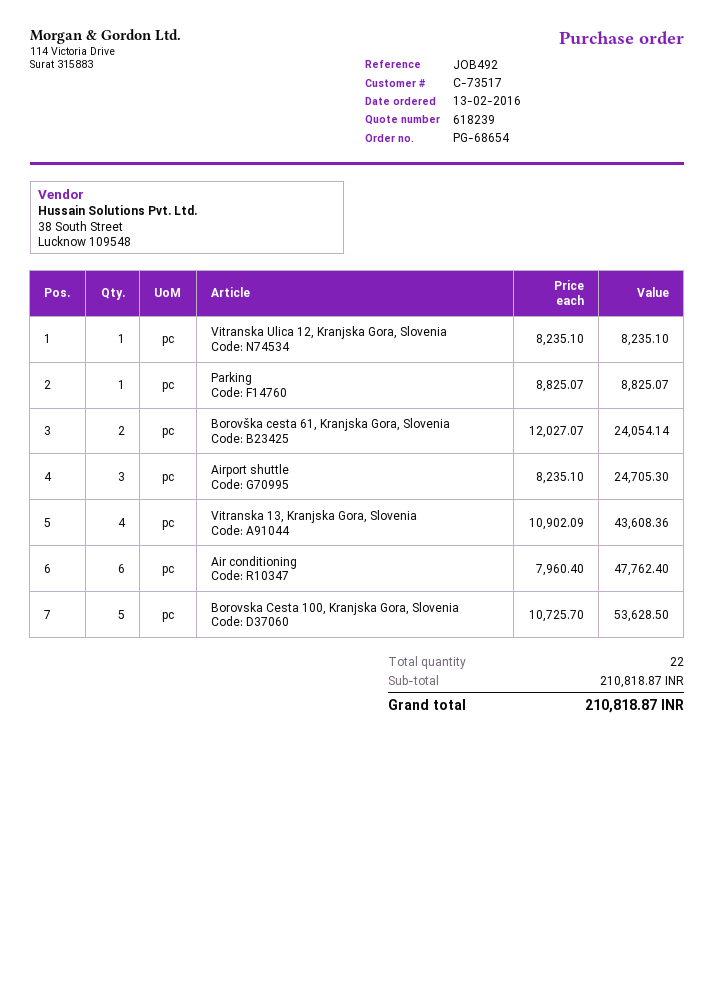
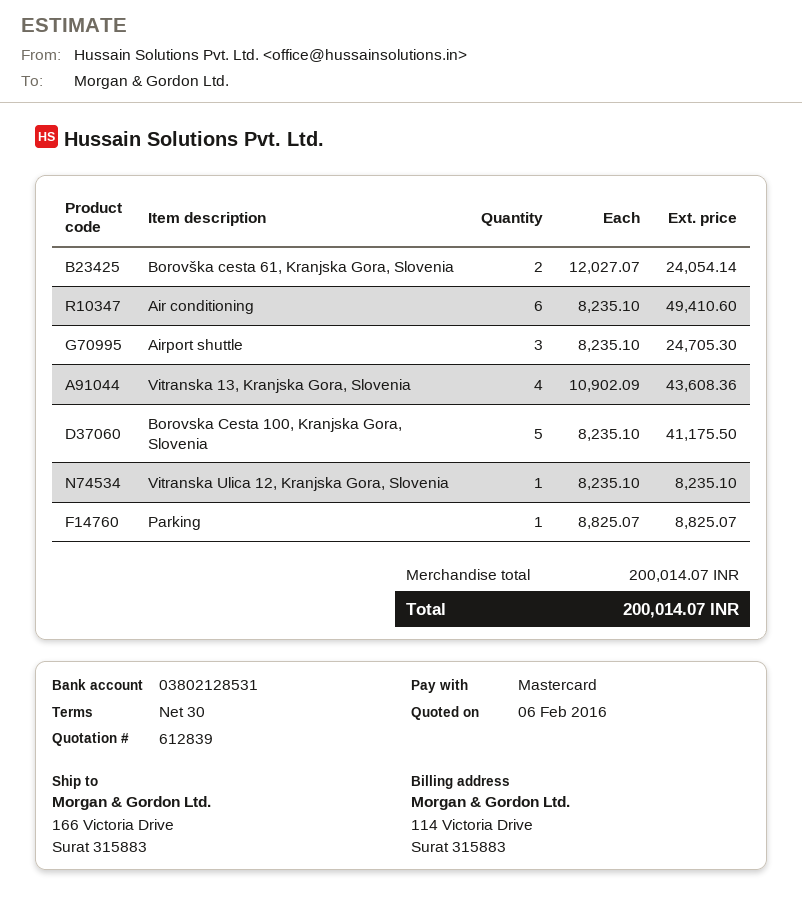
quote number: 618239 -> 612839
Air conditioning: 6 x 7960.40 = 47762.40 -> 6 x 8235.10 = 49410.60
Borovska Cesta 100, Kranjska Gora, Slovenia: 5 x 10725.70 = 53628.50 -> 5 x 8235.10 = 41175.50
subtotal: 210818.87 -> 200014.07
total: 210818.87 -> 200014.07

